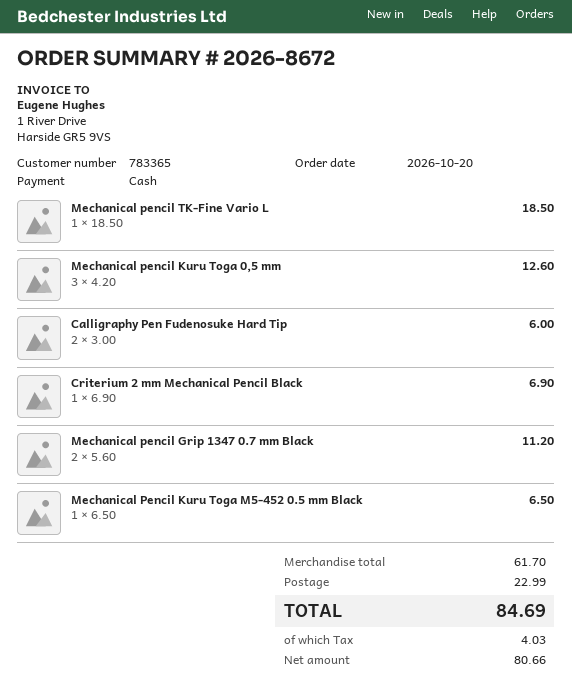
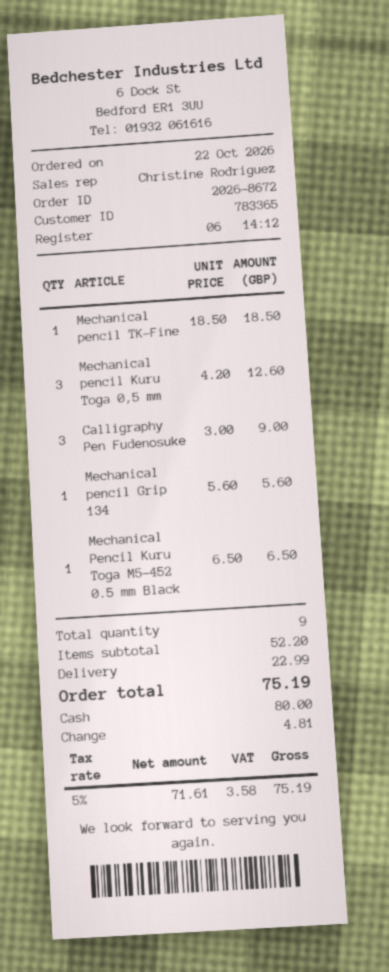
order date: 2026-10-20 -> 2026-10-22
Calligraphy Pen Fudenosuke Hard Tip: 2 x 3.00 = 6.00 -> 3 x 3.00 = 9.00
Criterium 2 mm Mechanical Pencil Black: 1 x 6.90 = 6.90 -> none
Mechanical pencil Grip 1347 0.7 mm Black: 2 x 5.60 = 11.20 -> 1 x 5.60 = 5.60
subtotal: 61.70 -> 52.20
net: 80.66 -> 71.61
tax: 4.03 -> 3.58
total: 84.69 -> 75.19

